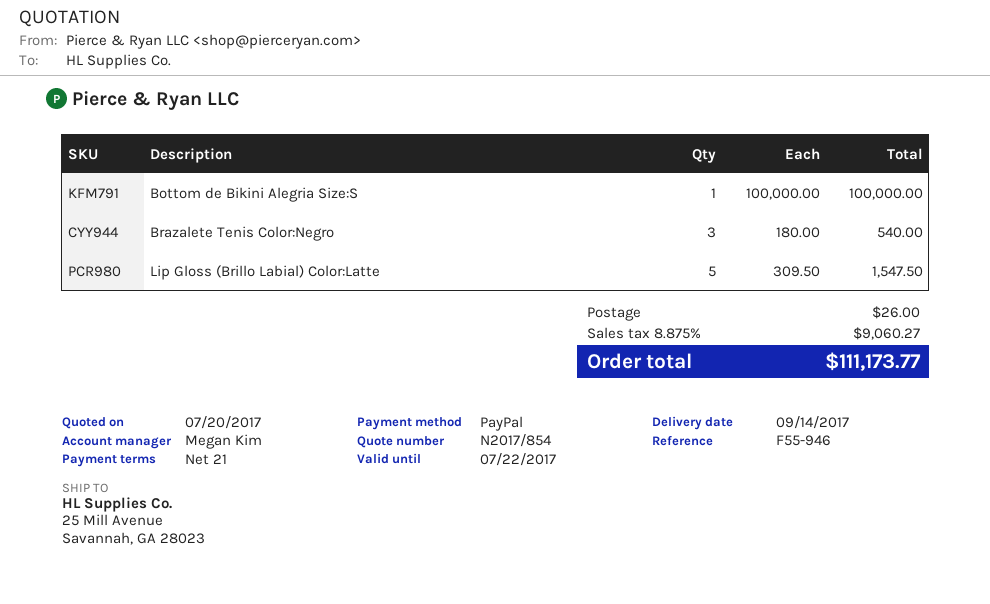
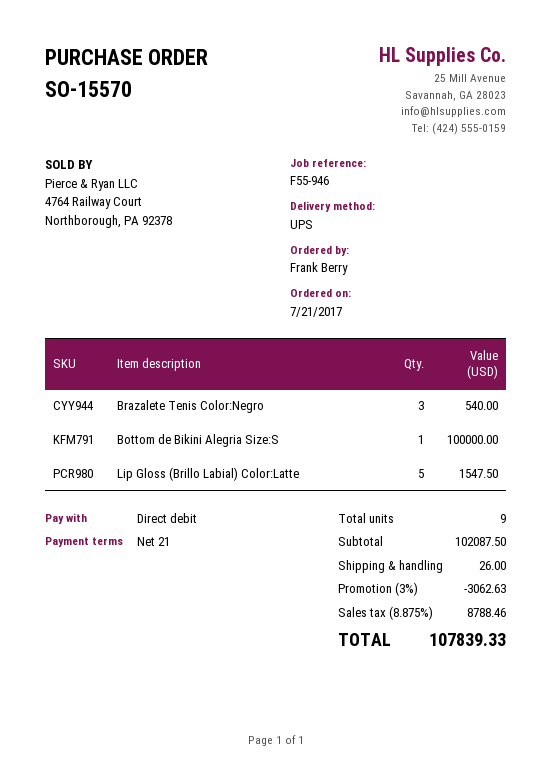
payment method: PayPal -> direct debit
discount: none -> 3% = 3062.63
tax: 8.875% = 9060.27 -> 8.875% = 8788.46
total: 111173.77 -> 107839.33

